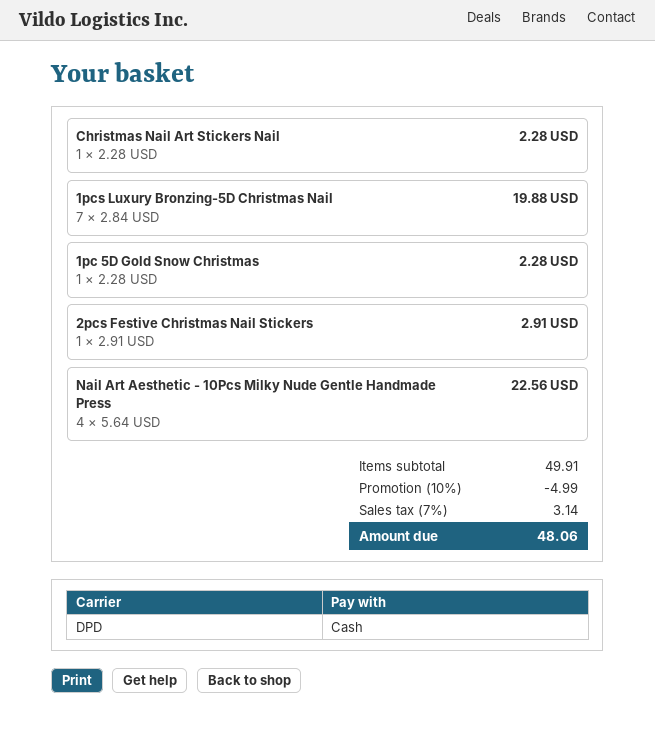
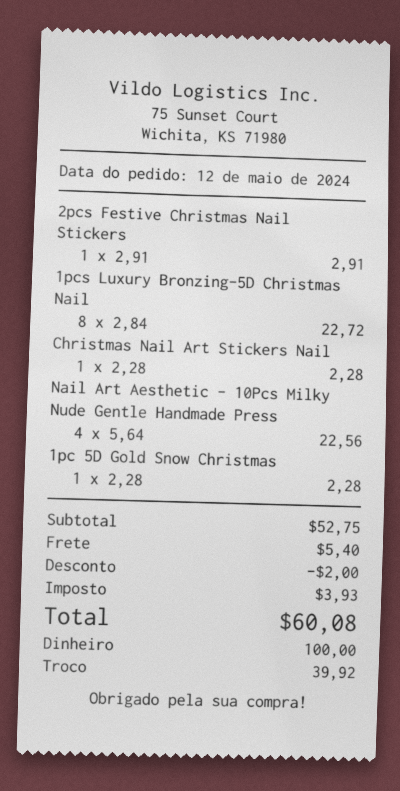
1pcs Luxury Bronzing-5D Christmas Nail: 7 x 2.84 = 19.88 -> 8 x 2.84 = 22.72
subtotal: 49.91 -> 52.75
discount: 4.99 -> 2.00
shipping: none -> 5.40
tax: 3.14 -> 3.93
total: 48.06 -> 60.08

